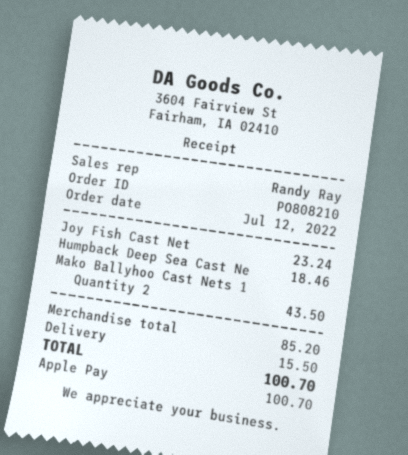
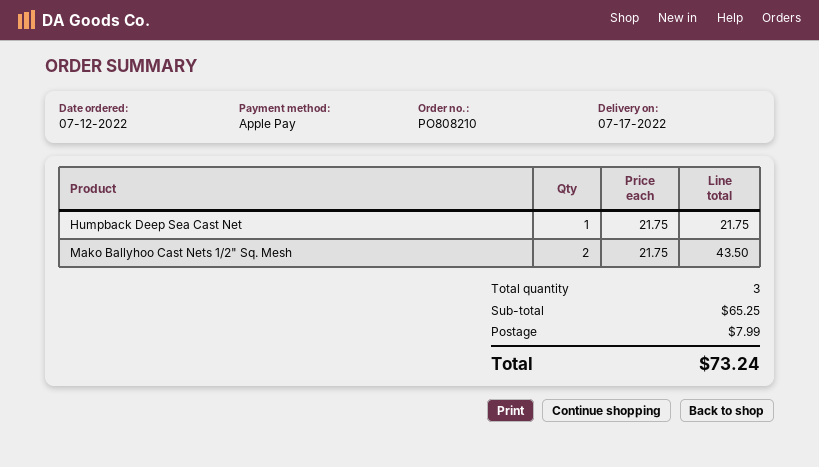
Joy Fish Cast Net: 1 for 23.24 -> none
Humpback Deep Sea Cast Ne: 1 for 18.46 -> 1 for 21.75
subtotal: 85.20 -> 65.25
shipping: 15.50 -> 7.99
total: 100.70 -> 73.24

